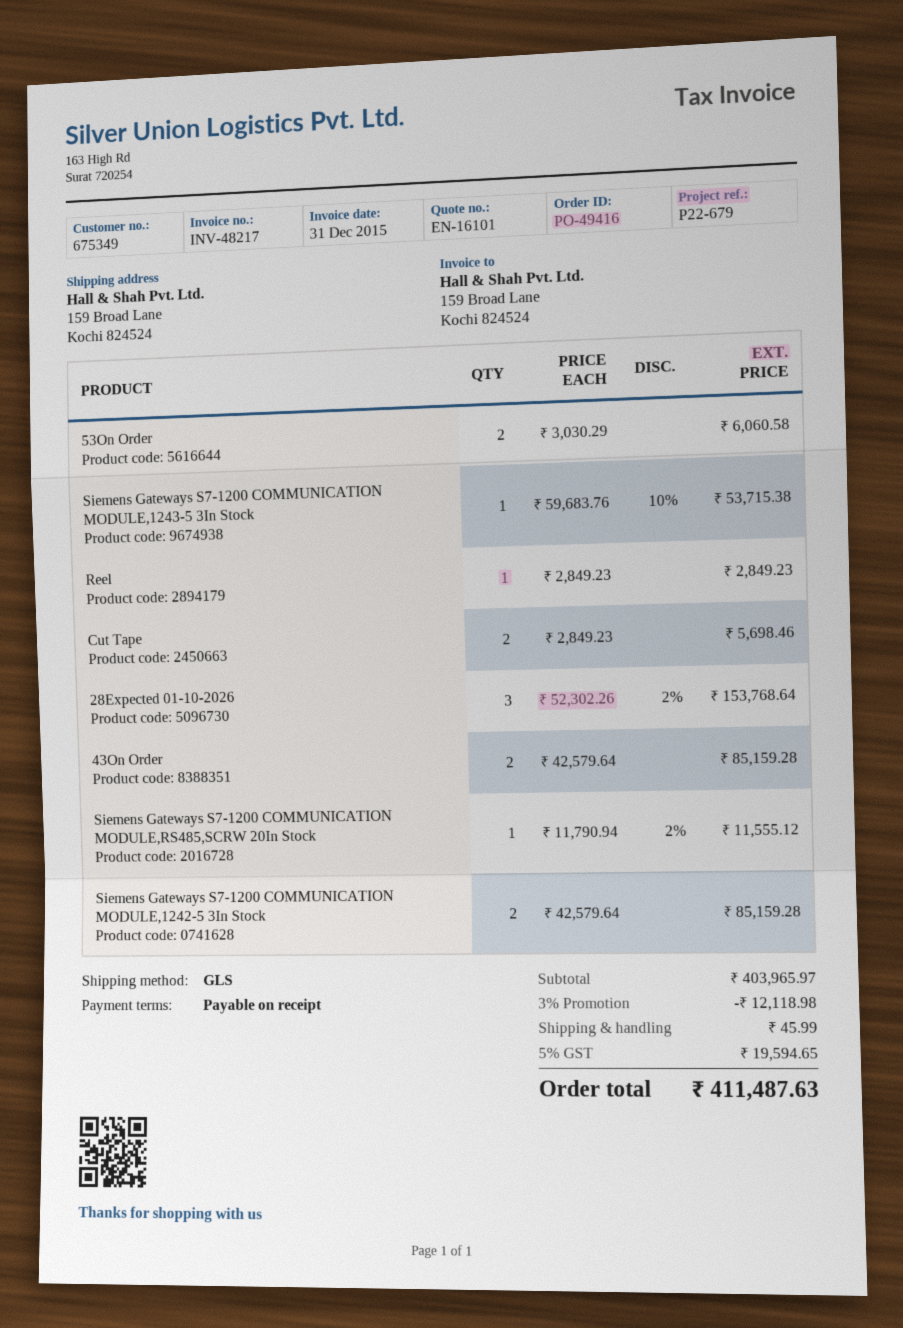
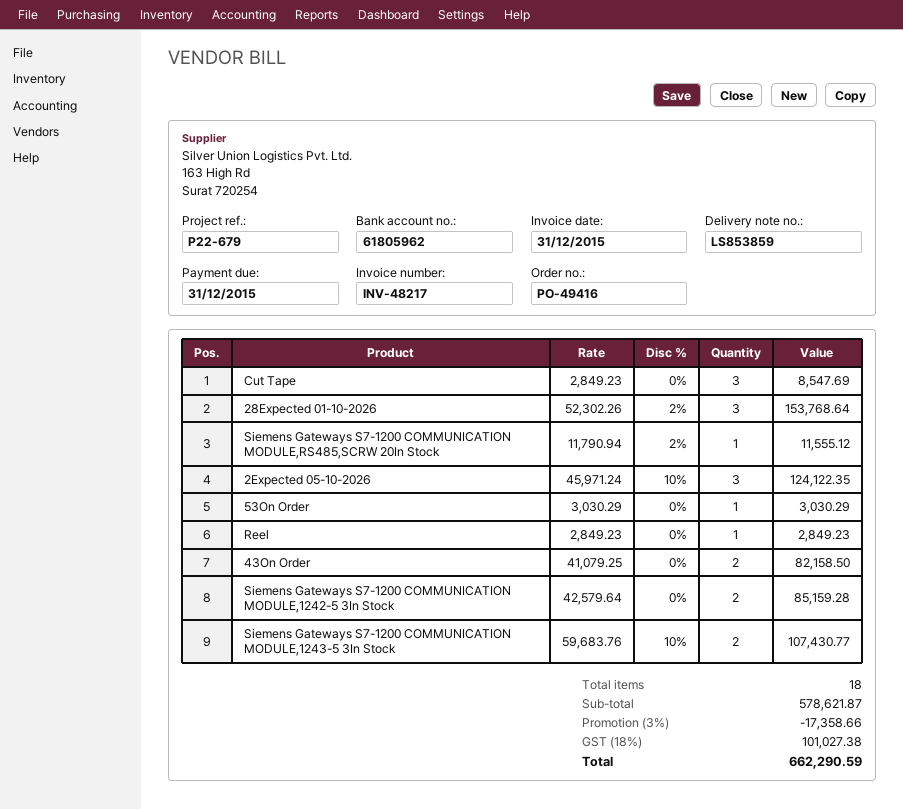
53On Order: 2 x 3030.29 = 6060.58 -> 1 x 3030.29 = 3030.29
Siemens Gateways S7-1200 COMMUNICATION MODULE,1243-5 3In Stock: 1 x 59683.76 - 10% = 53715.38 -> 2 x 59683.76 - 10% = 107430.77
Cut Tape: 2 x 2849.23 = 5698.46 -> 3 x 2849.23 = 8547.69
43On Order: 2 x 42579.64 = 85159.28 -> 2 x 41079.25 = 82158.50
2Expected 05-10-2026: none -> 3 x 45971.24 - 10% = 124122.35
subtotal: 403965.97 -> 578621.87
discount: 3% = 12118.98 -> 3% = 17358.66
shipping: 45.99 -> none
tax: 5% = 19594.65 -> 18% = 101027.38
total: 411487.63 -> 662290.59

